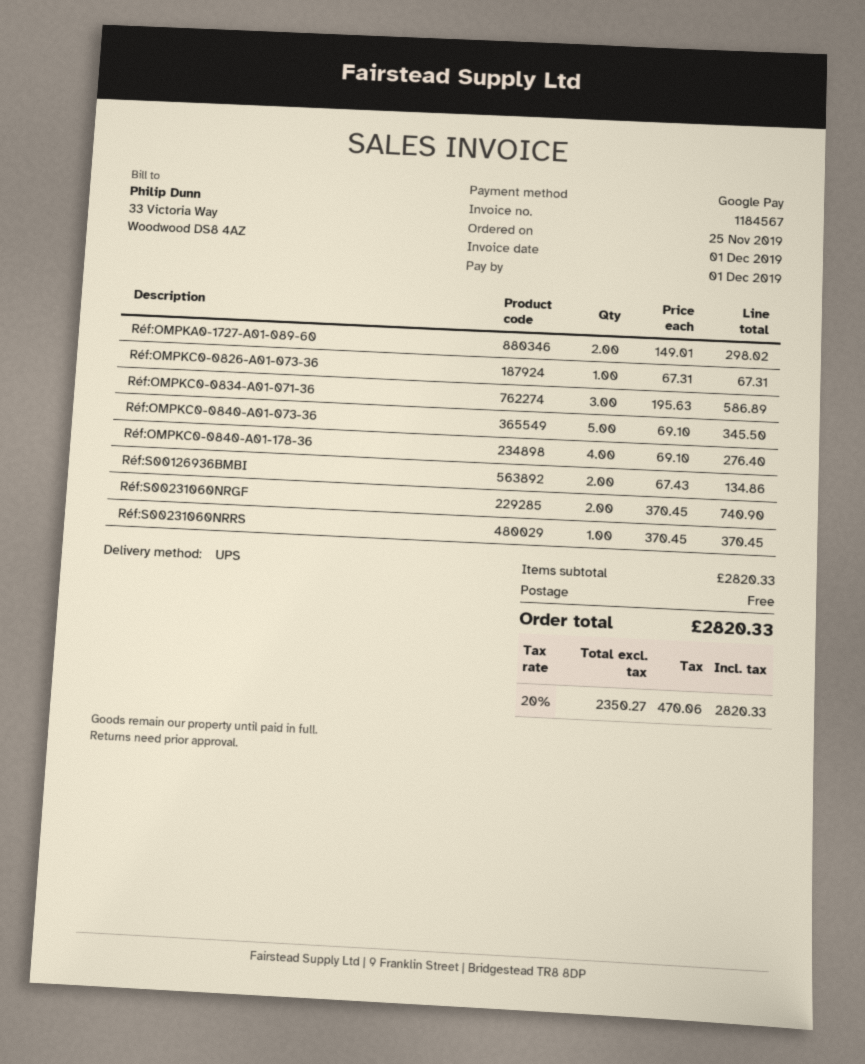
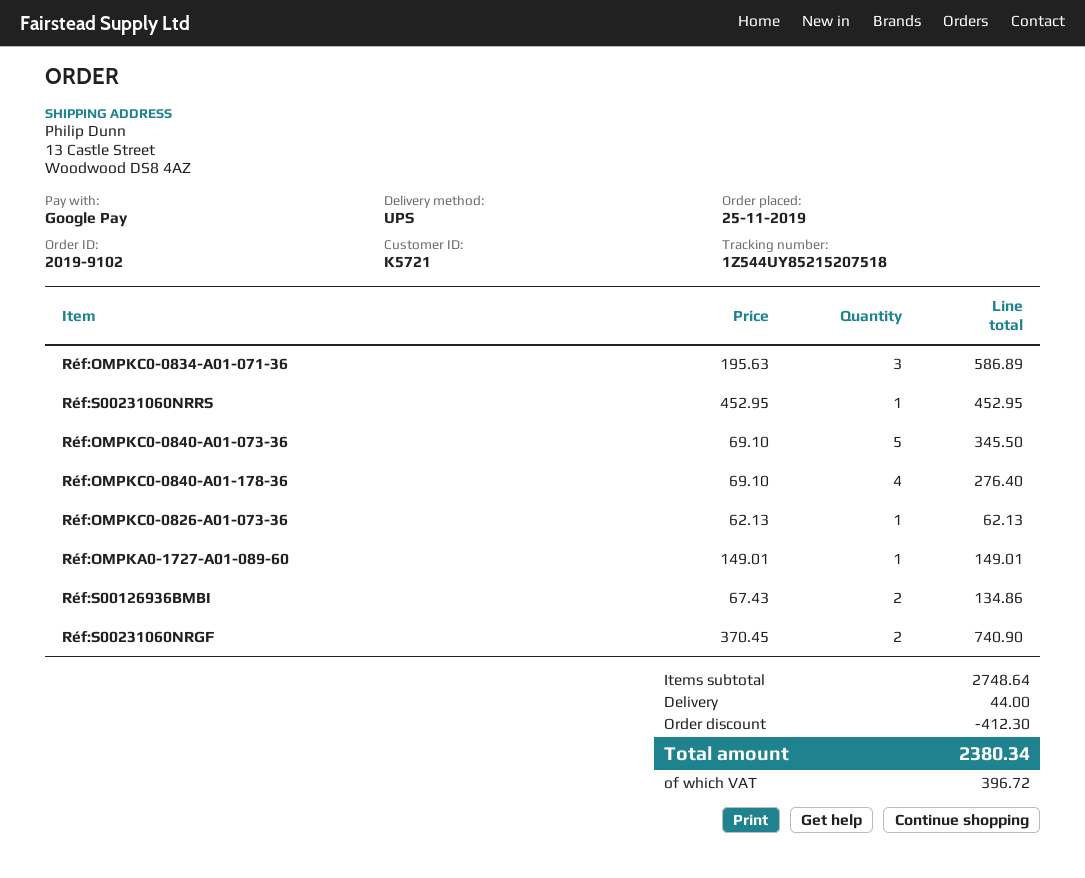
Réf:OMPKA0-1727-A01-089-60: 2 x 149.01 = 298.02 -> 1 x 149.01 = 149.01
Réf:OMPKC0-0826-A01-073-36: 1 x 67.31 = 67.31 -> 1 x 62.13 = 62.13
Réf:S00231060NRRS: 1 x 370.45 = 370.45 -> 1 x 452.95 = 452.95
subtotal: 2820.33 -> 2748.64
discount: none -> 412.30
shipping: 0.00 -> 44.00
tax: 470.06 -> 396.72
total: 2820.33 -> 2380.34

